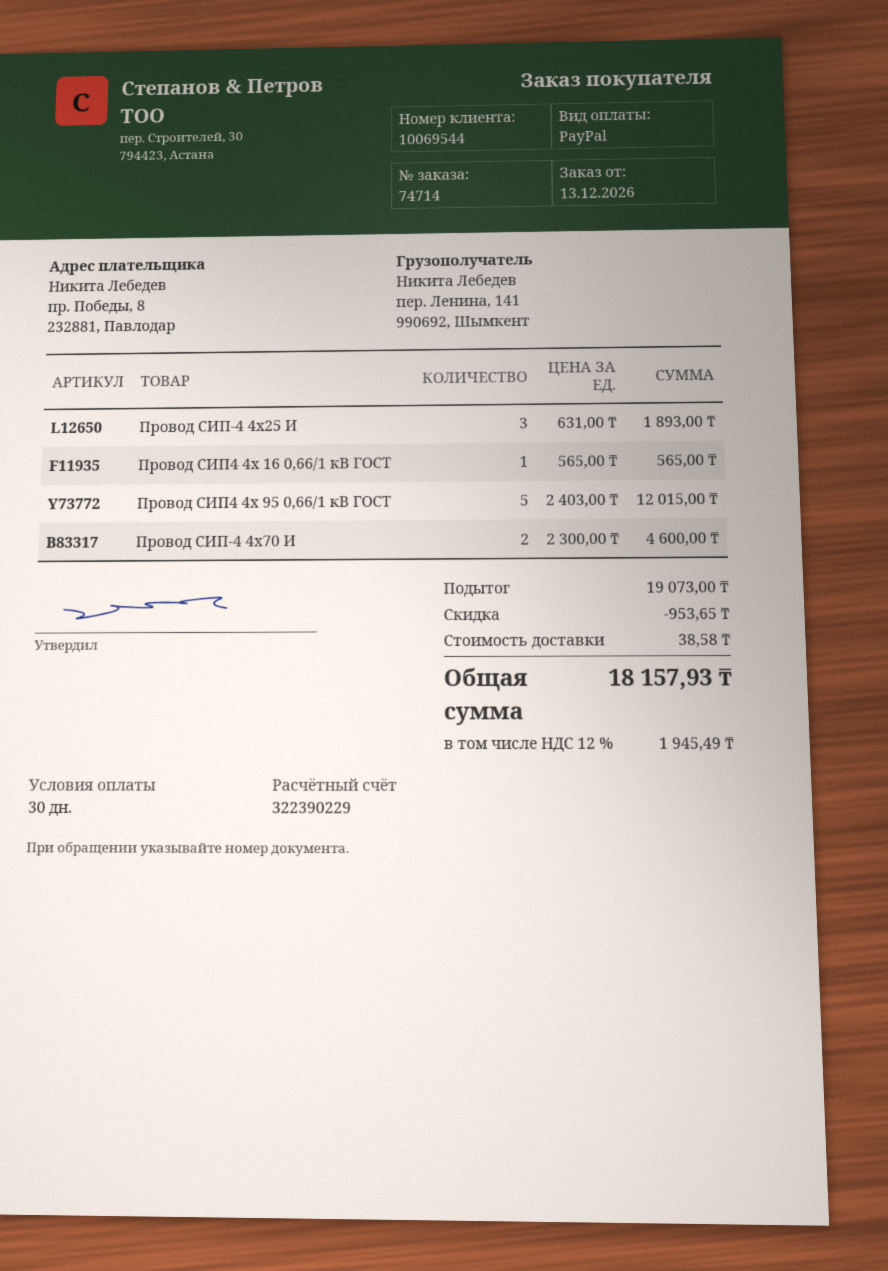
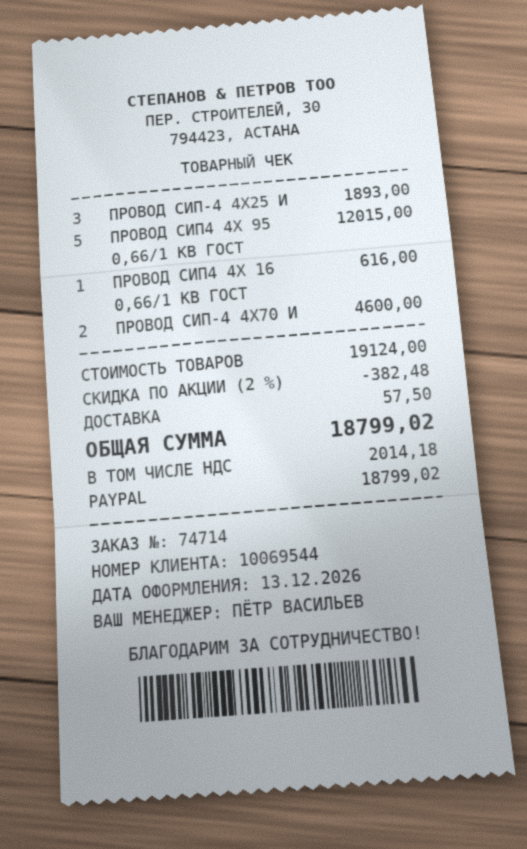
Провод СИП4 4х 16 0,66/1 кВ ГОСТ: 1 for 565.00 -> 1 for 616.00
subtotal: 19073.00 -> 19124.00
discount: 953.65 -> 382.48
shipping: 38.58 -> 57.50
tax: 1945.49 -> 2014.18
total: 18157.93 -> 18799.02

